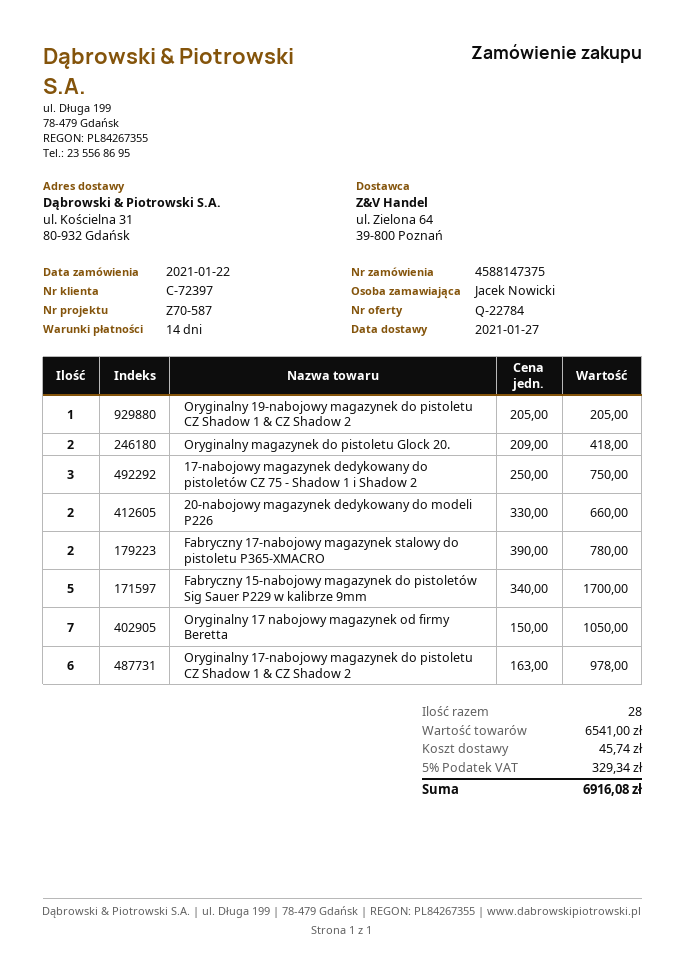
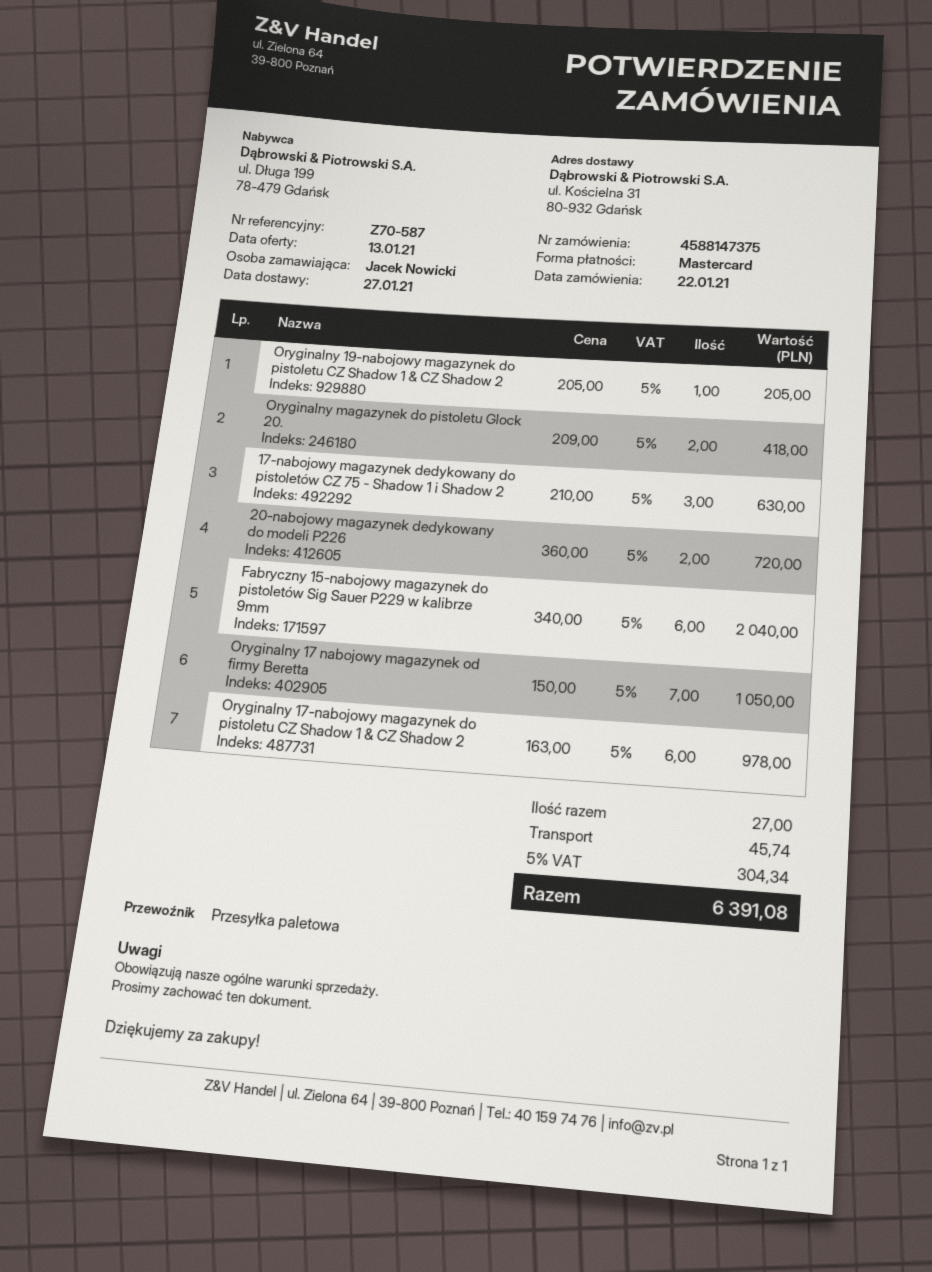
17-nabojowy magazynek dedykowany do pistoletów CZ 75 - Shadow 1 i Shadow 2: 3 x 250.00 = 750.00 -> 3 x 210.00 = 630.00
20-nabojowy magazynek dedykowany do modeli P226: 2 x 330.00 = 660.00 -> 2 x 360.00 = 720.00
Fabryczny 17-nabojowy magazynek stalowy do pistoletu P365-XMACRO: 2 x 390.00 = 780.00 -> none
Fabryczny 15-nabojowy magazynek do pistoletów Sig Sauer P229 w kalibrze 9mm: 5 x 340.00 = 1700.00 -> 6 x 340.00 = 2040.00
total quantity: 28 -> 27
tax: 5% = 329.34 -> 5% = 304.34
total: 6916.08 -> 6391.08

